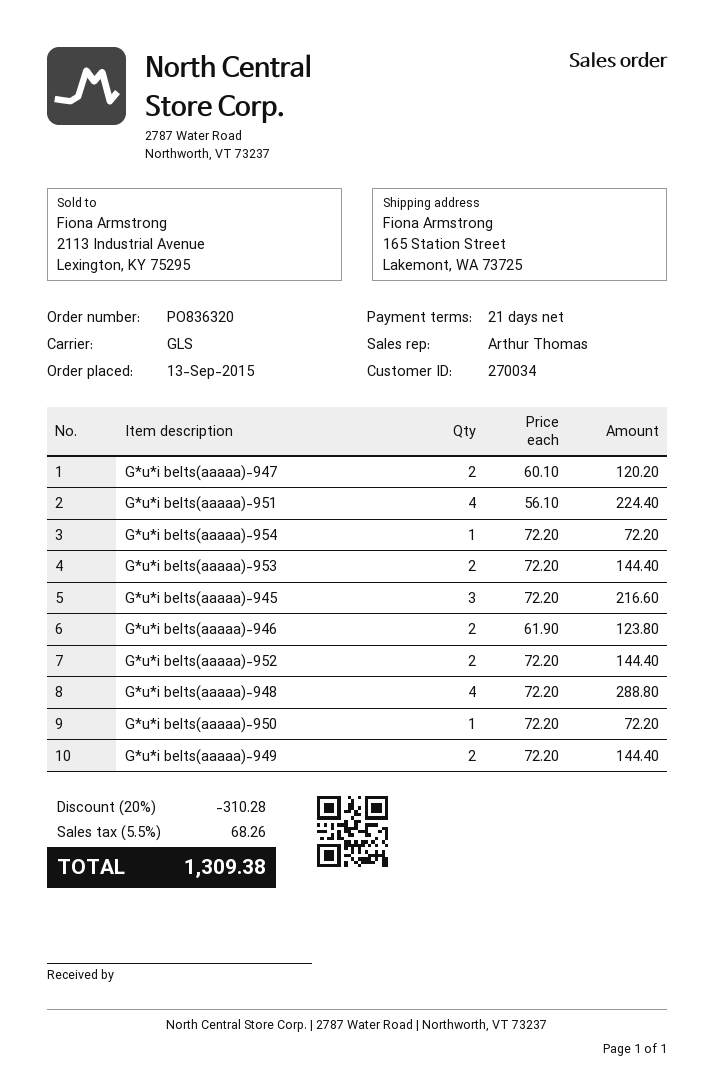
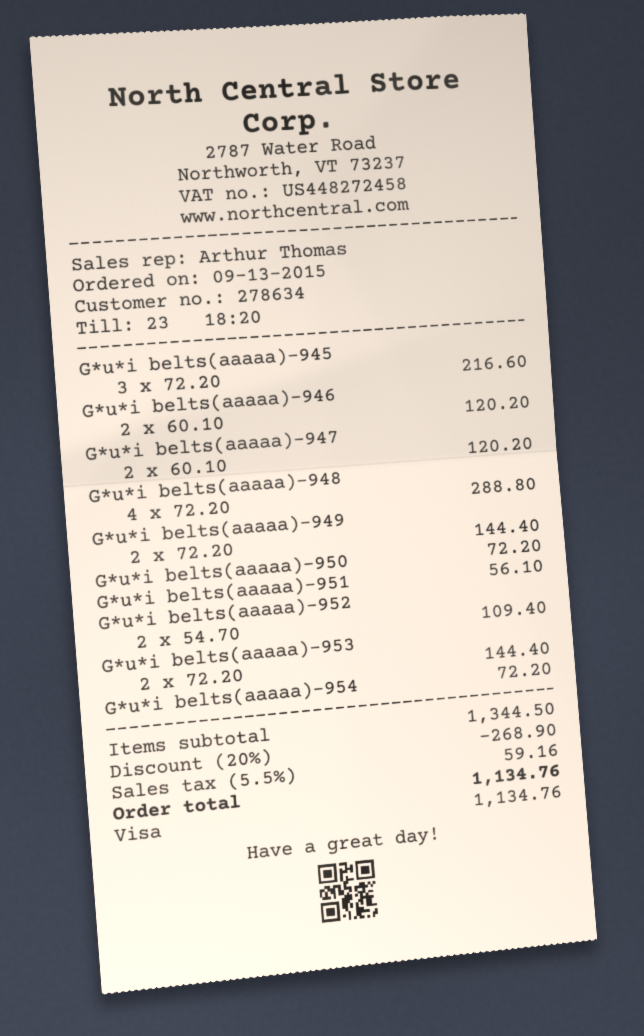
customer number: 270034 -> 278634
G*u*i belts(aaaaa)-951: 4 x 56.10 = 224.40 -> 1 x 56.10 = 56.10
G*u*i belts(aaaaa)-946: 2 x 61.90 = 123.80 -> 2 x 60.10 = 120.20
G*u*i belts(aaaaa)-952: 2 x 72.20 = 144.40 -> 2 x 54.70 = 109.40
discount: 20% = 310.28 -> 20% = 268.90
tax: 5.5% = 68.26 -> 5.5% = 59.16
total: 1309.38 -> 1134.76

